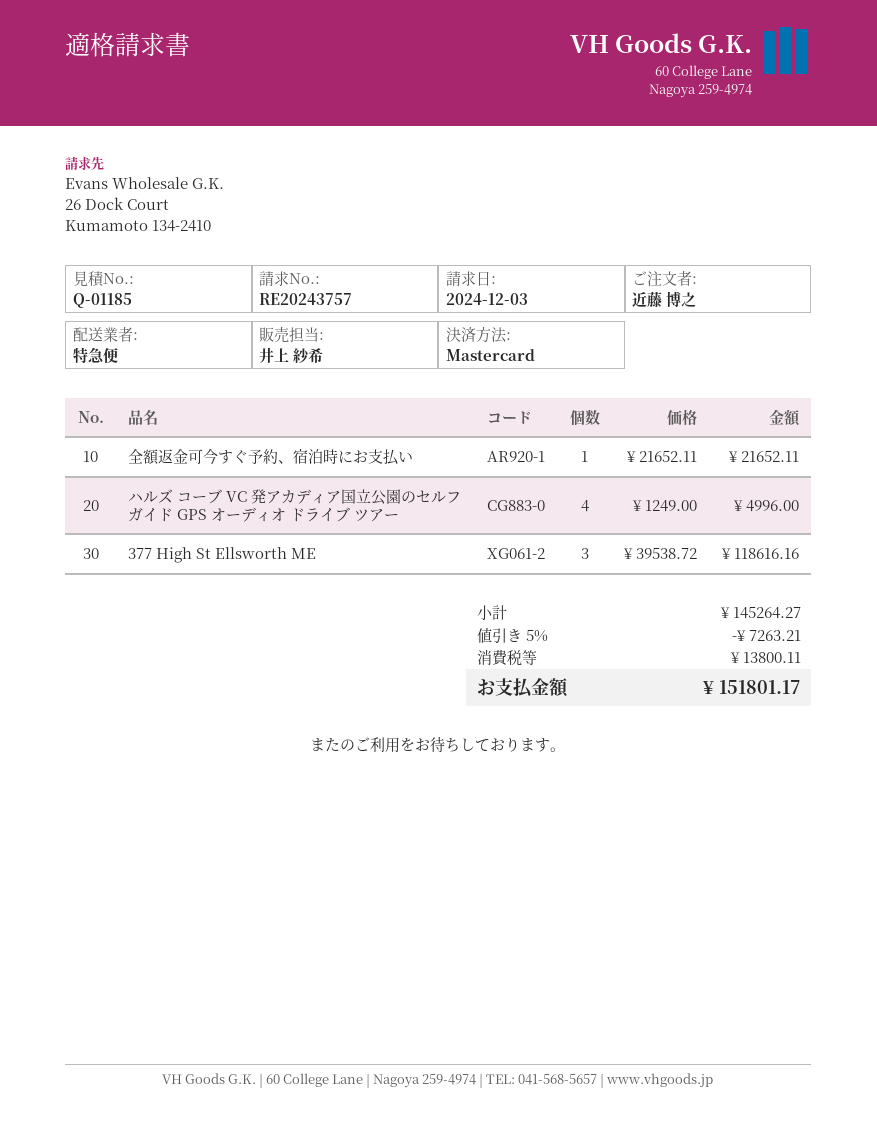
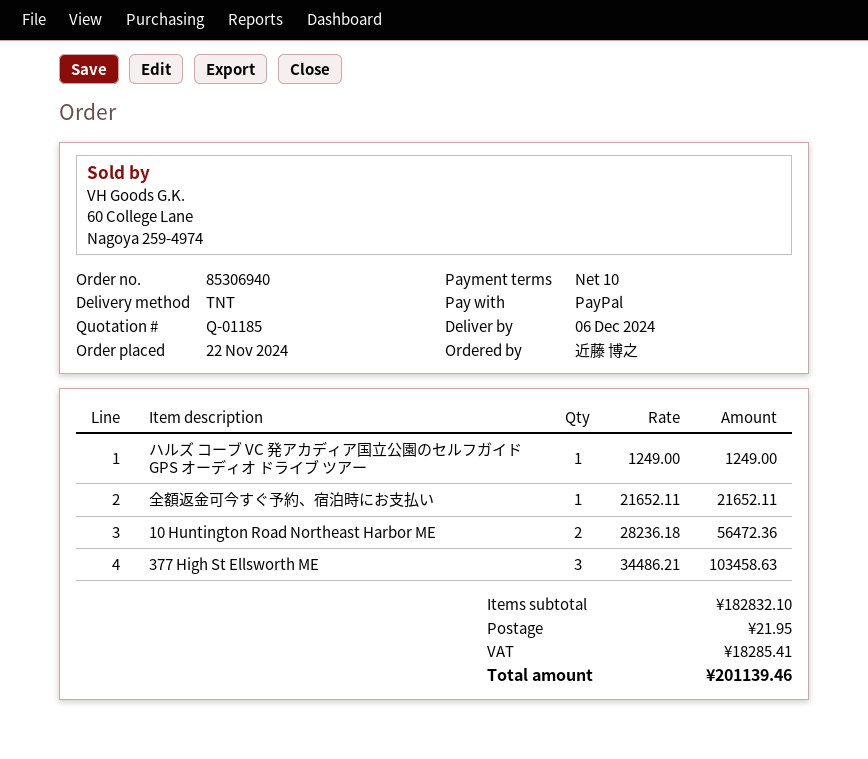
payment method: Mastercard -> PayPal
shipping method: express -> TNT
ハルズ コーブ VC 発アカディア国立公園のセルフガイド GPS オーディオ ドライブ ツアー: 4 x 1249.00 = 4996.00 -> 1 x 1249.00 = 1249.00
377 High St Ellsworth ME: 3 x 39538.72 = 118616.16 -> 3 x 34486.21 = 103458.63
10 Huntington Road Northeast Harbor ME: none -> 2 x 28236.18 = 56472.36
subtotal: 145264.27 -> 182832.10
discount: 5% = 7263.21 -> none
shipping: none -> 21.95
tax: 13800.11 -> 18285.41
total: 151801.17 -> 201139.46

